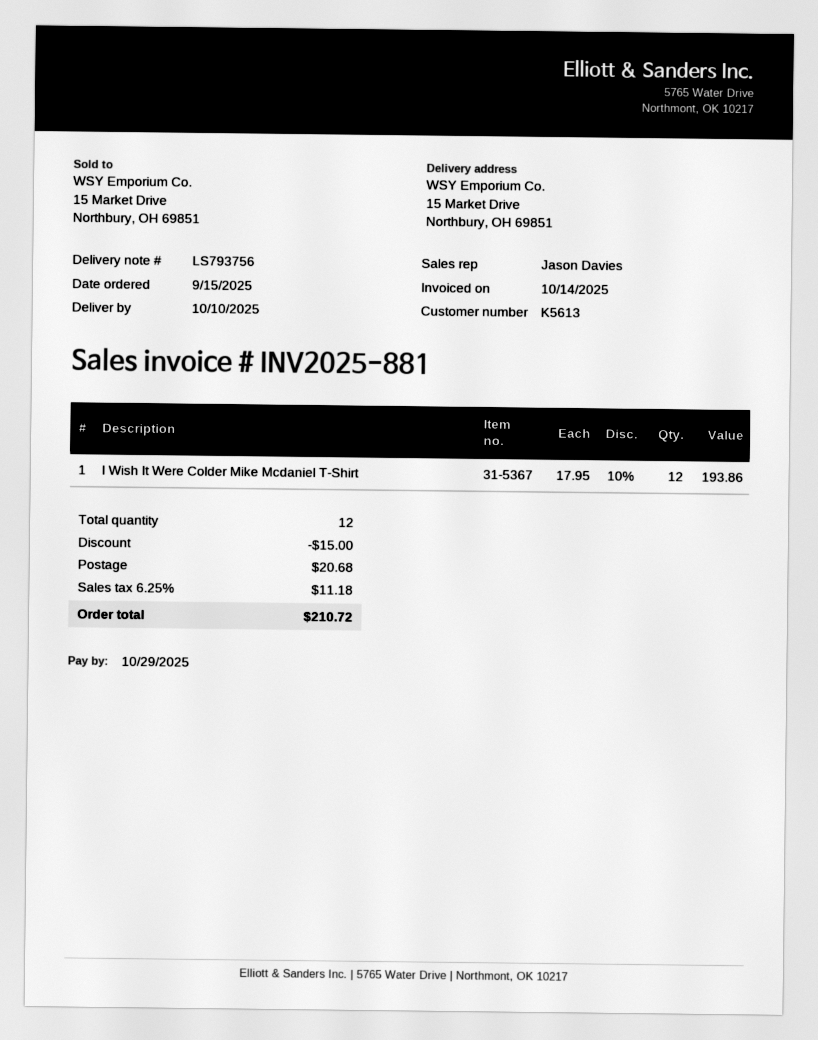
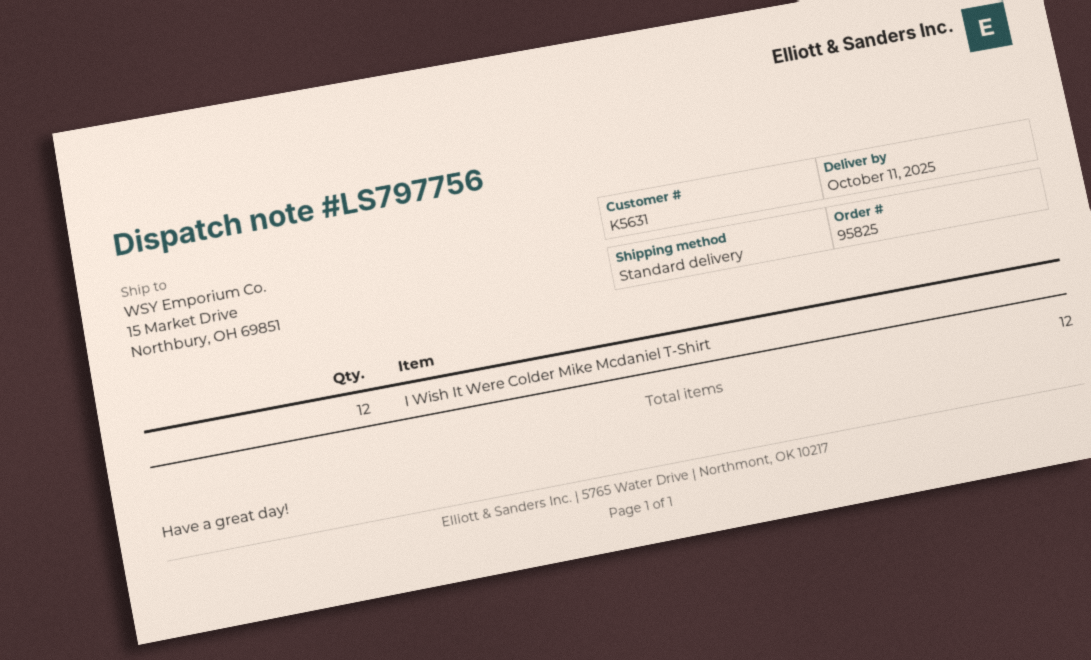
delivery note number: LS793756 -> LS797756
delivery date: 2025-10-10 -> 2025-10-11
customer number: K5613 -> K5631

